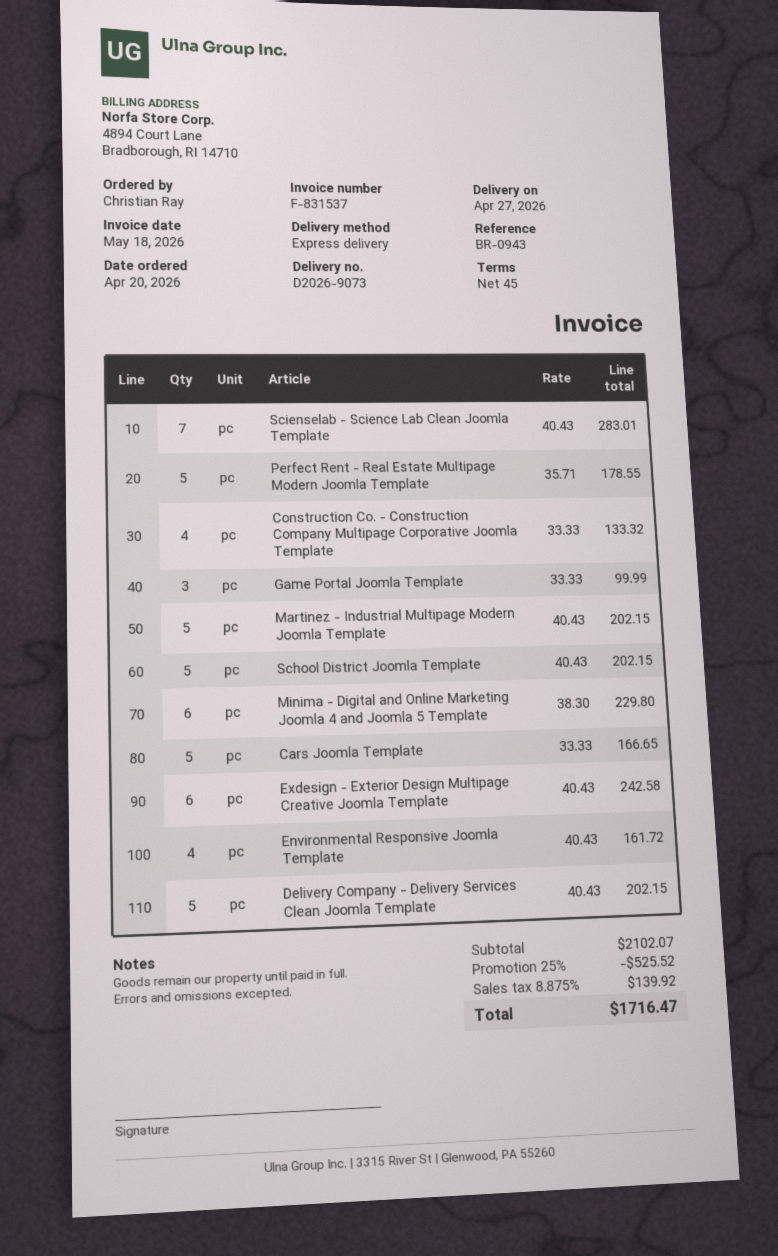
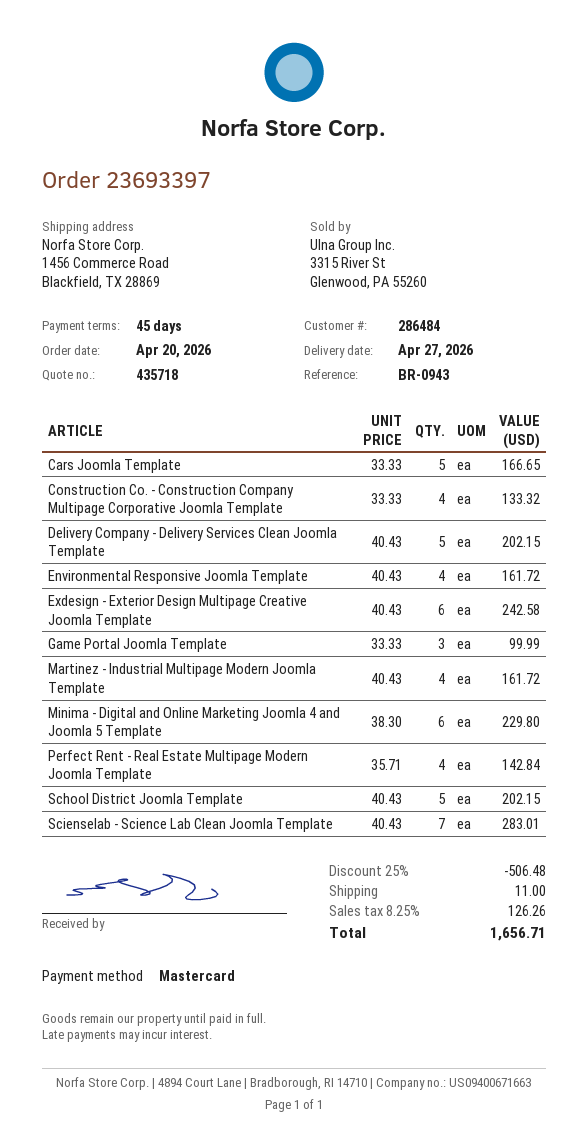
Perfect Rent - Real Estate Multipage Modern Joomla Template: 5 x 35.71 = 178.55 -> 4 x 35.71 = 142.84
Martinez - Industrial Multipage Modern Joomla Template: 5 x 40.43 = 202.15 -> 4 x 40.43 = 161.72
discount: 25% = 525.52 -> 25% = 506.48
shipping: none -> 11.00
tax: 8.875% = 139.92 -> 8.25% = 126.26
total: 1716.47 -> 1656.71

